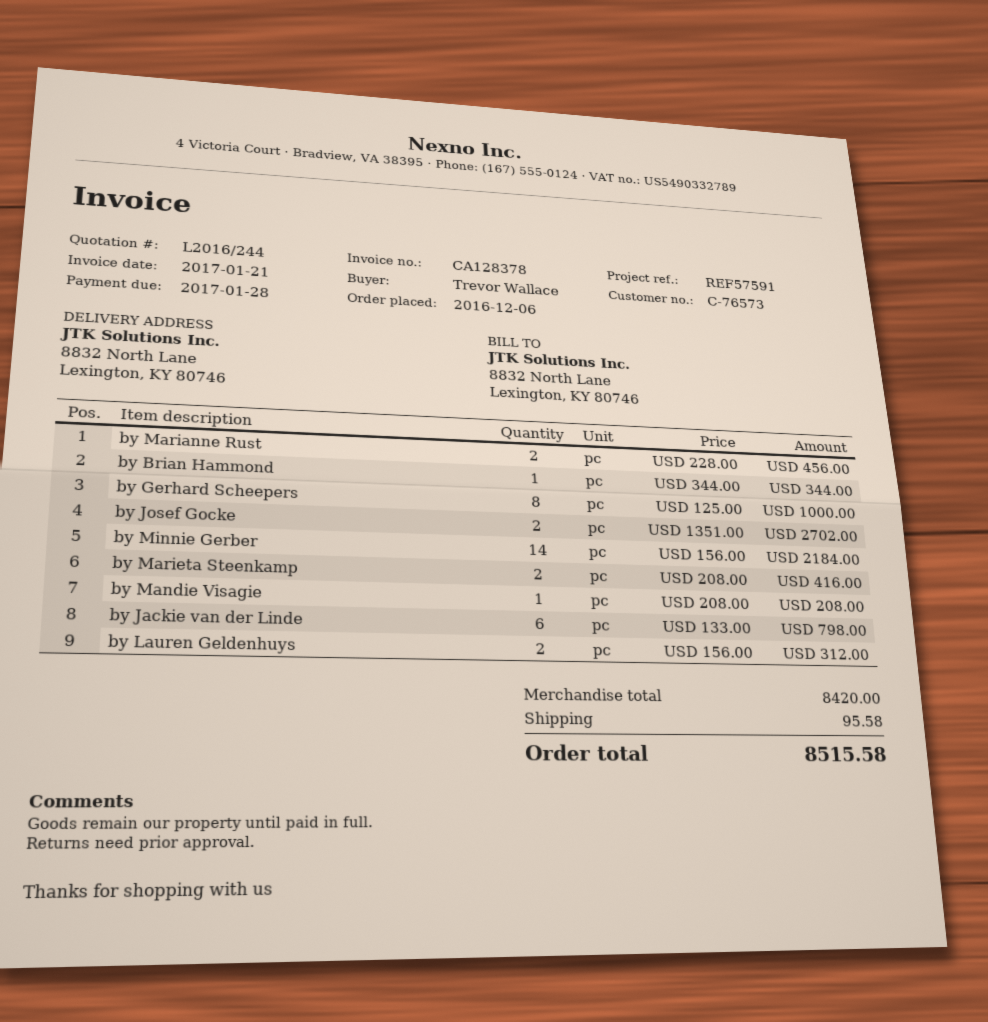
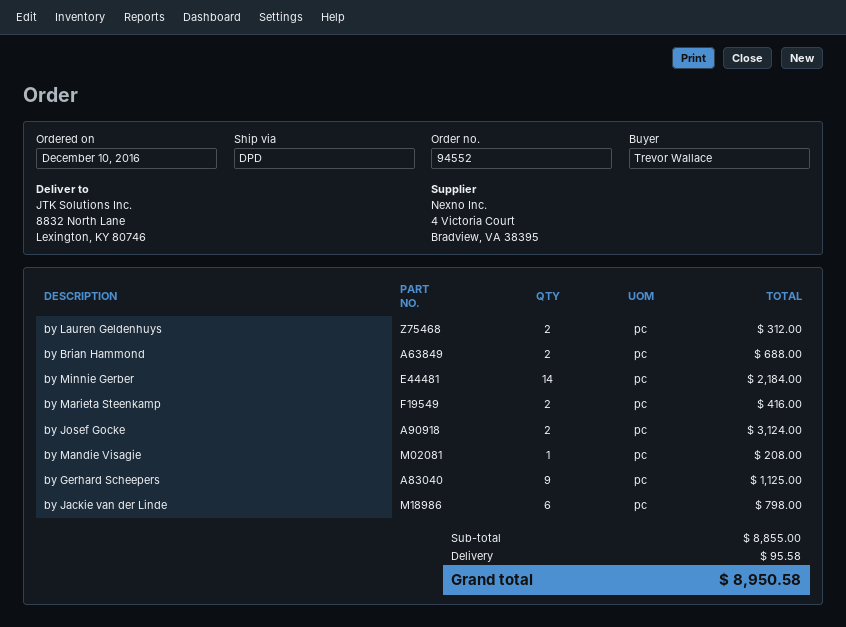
order date: 2016-12-06 -> 2016-12-10
by Marianne Rust: 2 for 456.00 -> none
by Brian Hammond: 1 for 344.00 -> 2 for 688.00
by Gerhard Scheepers: 8 for 1000.00 -> 9 for 1125.00
by Josef Gocke: 2 for 2702.00 -> 2 for 3124.00
subtotal: 8420.00 -> 8855.00
total: 8515.58 -> 8950.58

